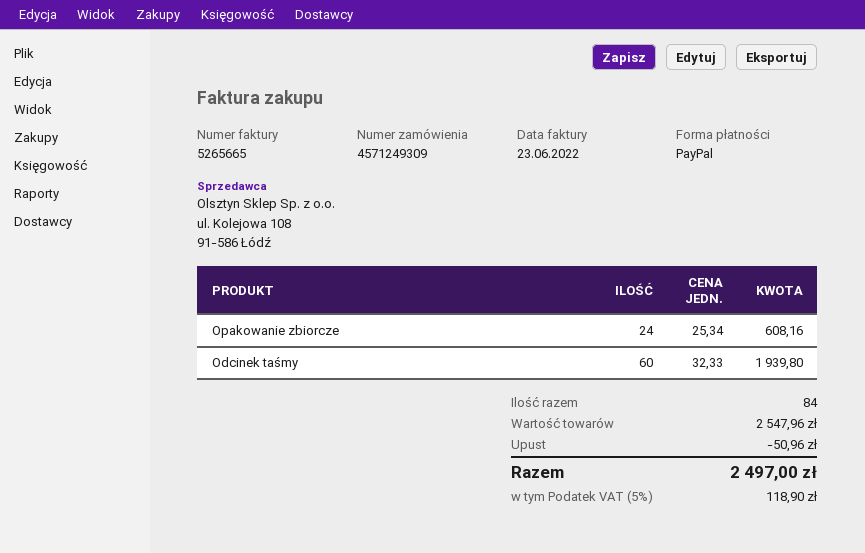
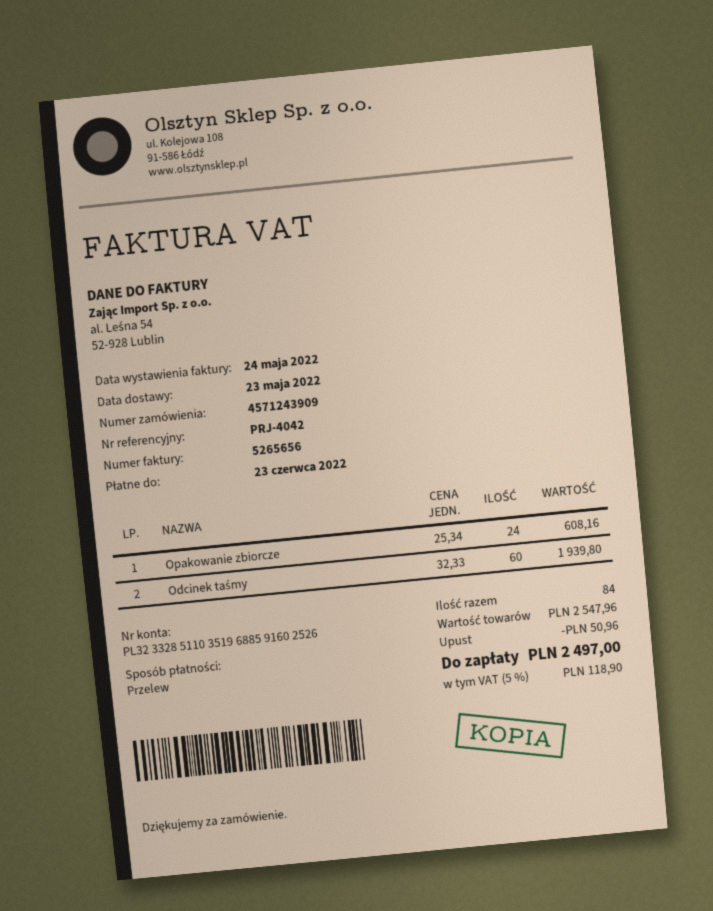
order number: 4571249309 -> 4571243909
invoice number: 5265665 -> 5265656
invoice date: 2022-06-23 -> 2022-05-24
payment method: PayPal -> bank transfer

